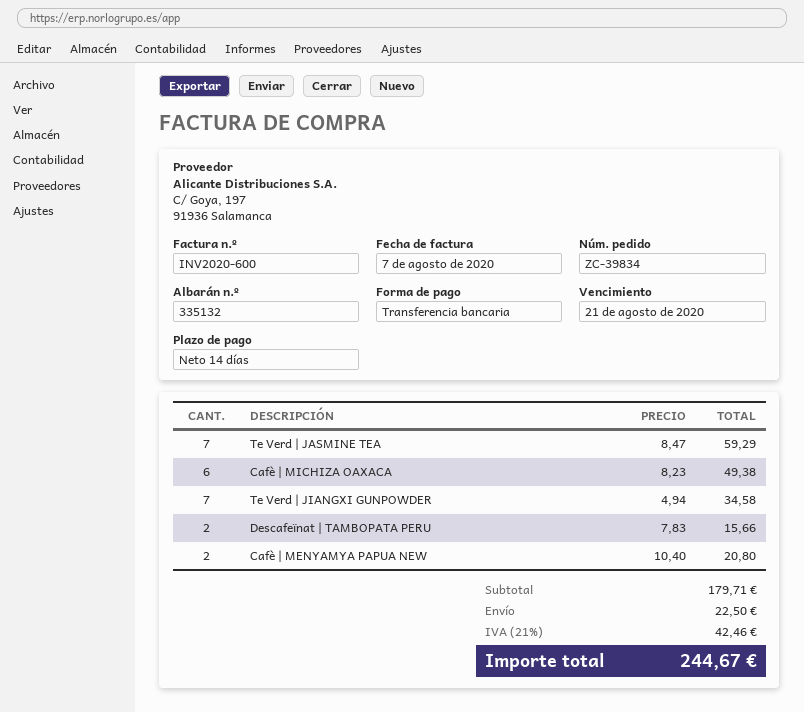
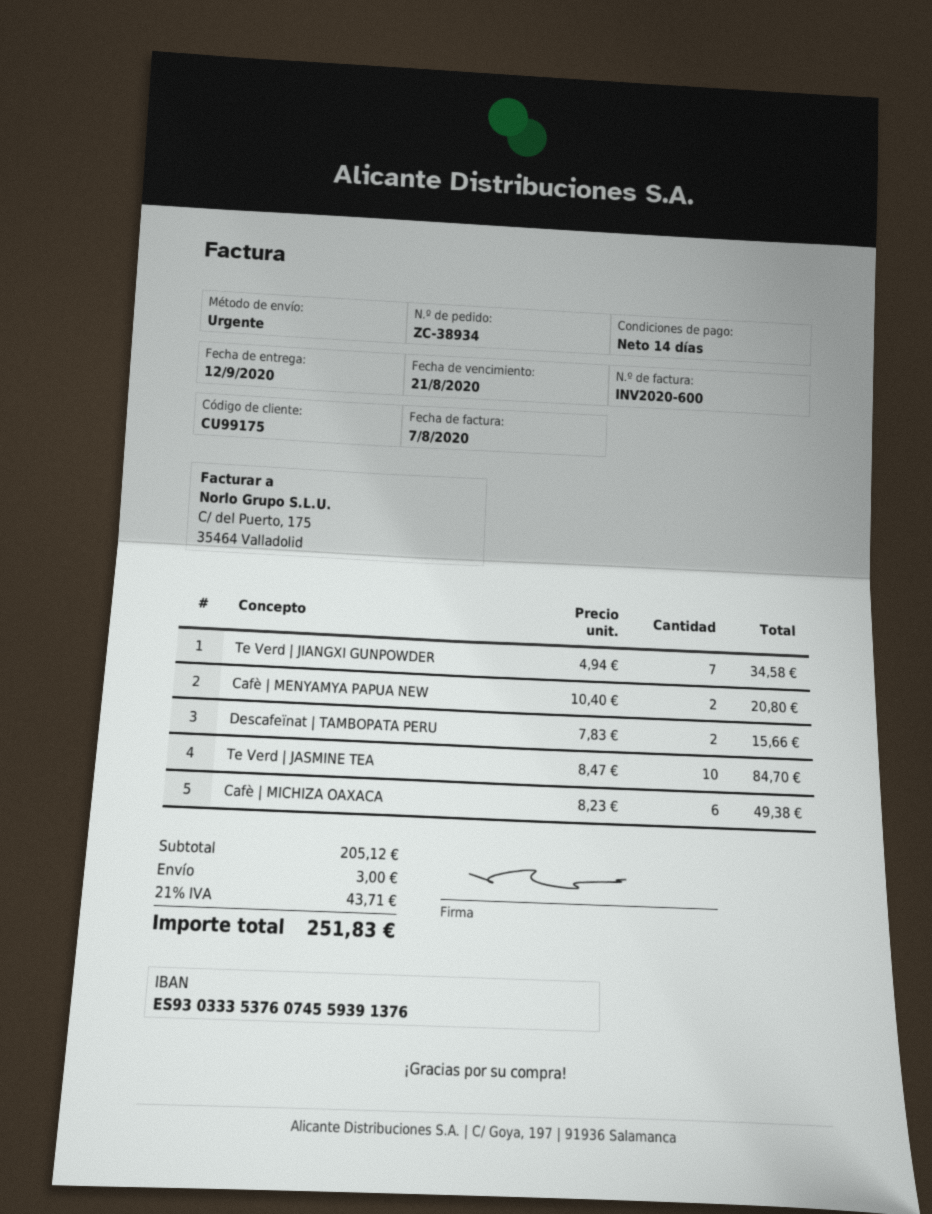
order number: ZC-39834 -> ZC-38934
Te Verd | JASMINE TEA: 7 x 8.47 = 59.29 -> 10 x 8.47 = 84.70
subtotal: 179.71 -> 205.12
shipping: 22.50 -> 3.00
tax: 21% = 42.46 -> 21% = 43.71
total: 244.67 -> 251.83

